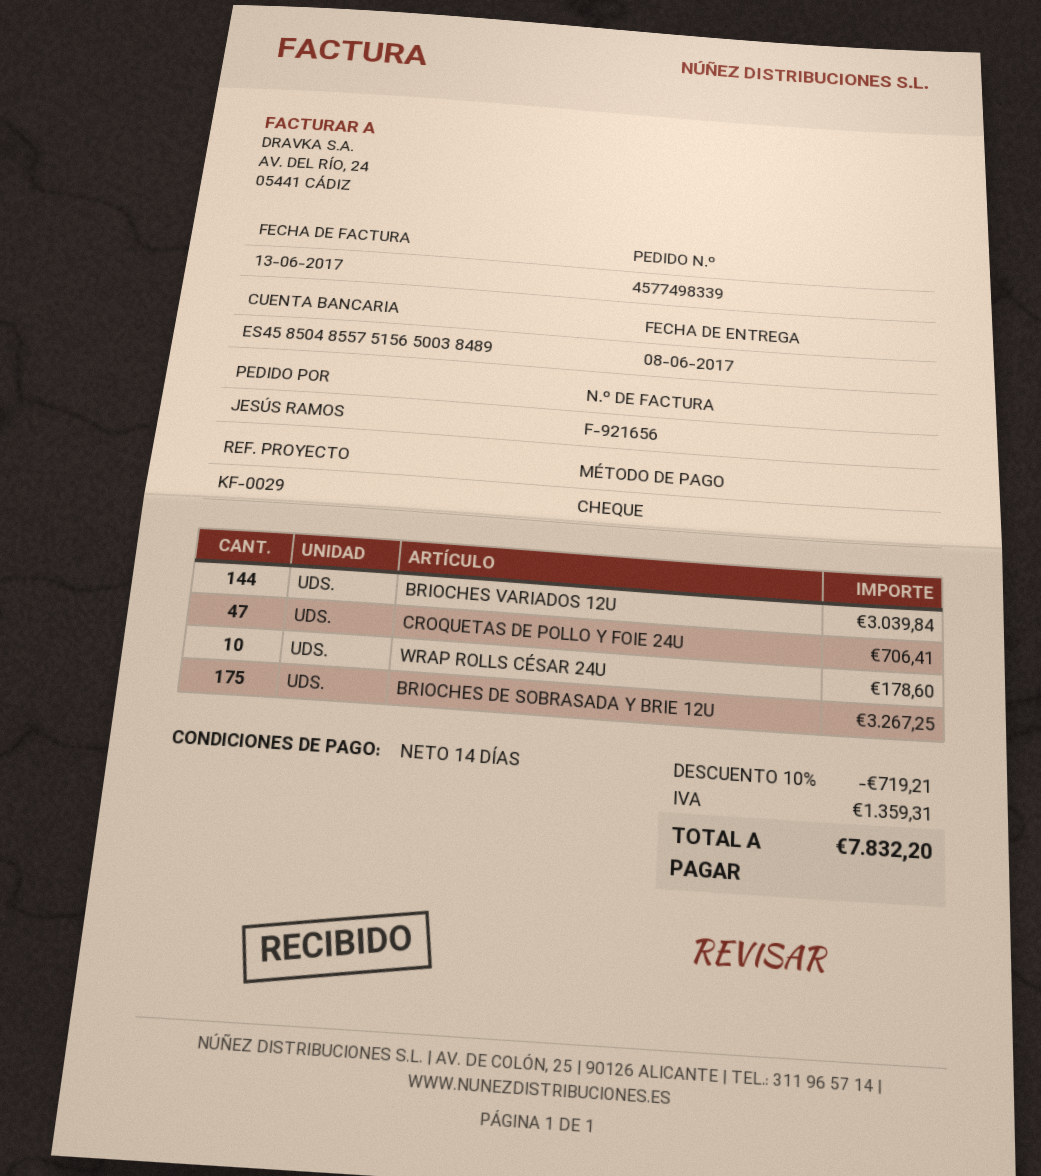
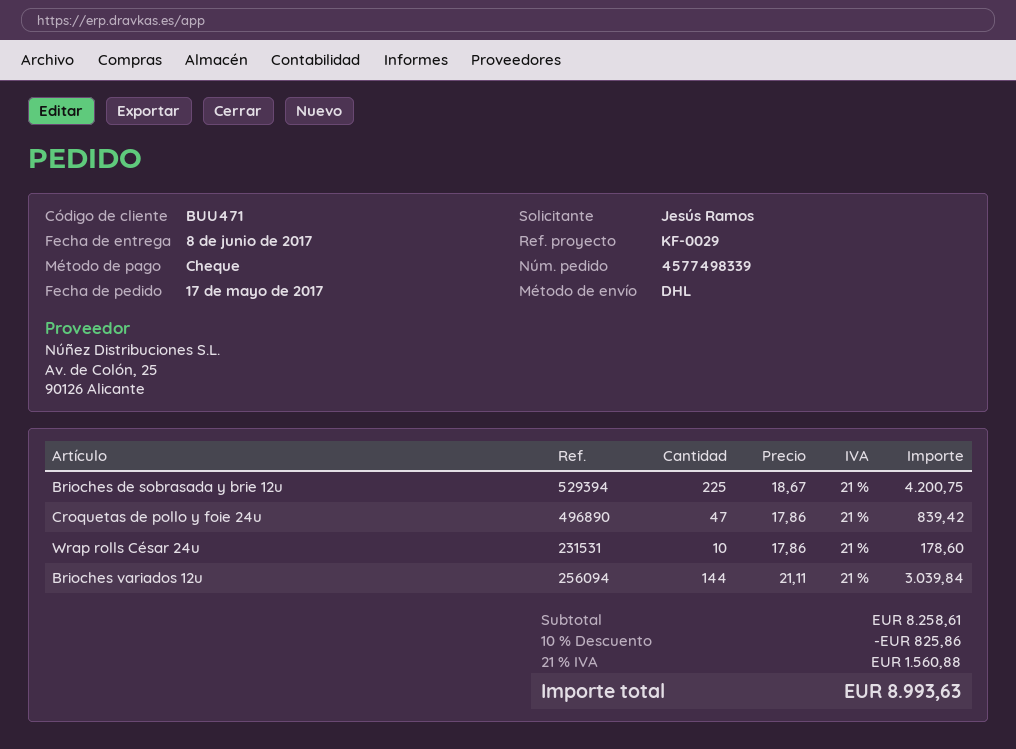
CROQUETAS DE POLLO Y FOIE 24U: 47 for 706.41 -> 47 for 839.42
BRIOCHES DE SOBRASADA Y BRIE 12U: 175 for 3267.25 -> 225 for 4200.75
discount: 10% = 719.21 -> 10% = 825.86
tax: 1359.31 -> 1560.88
total: 7832.20 -> 8993.63

